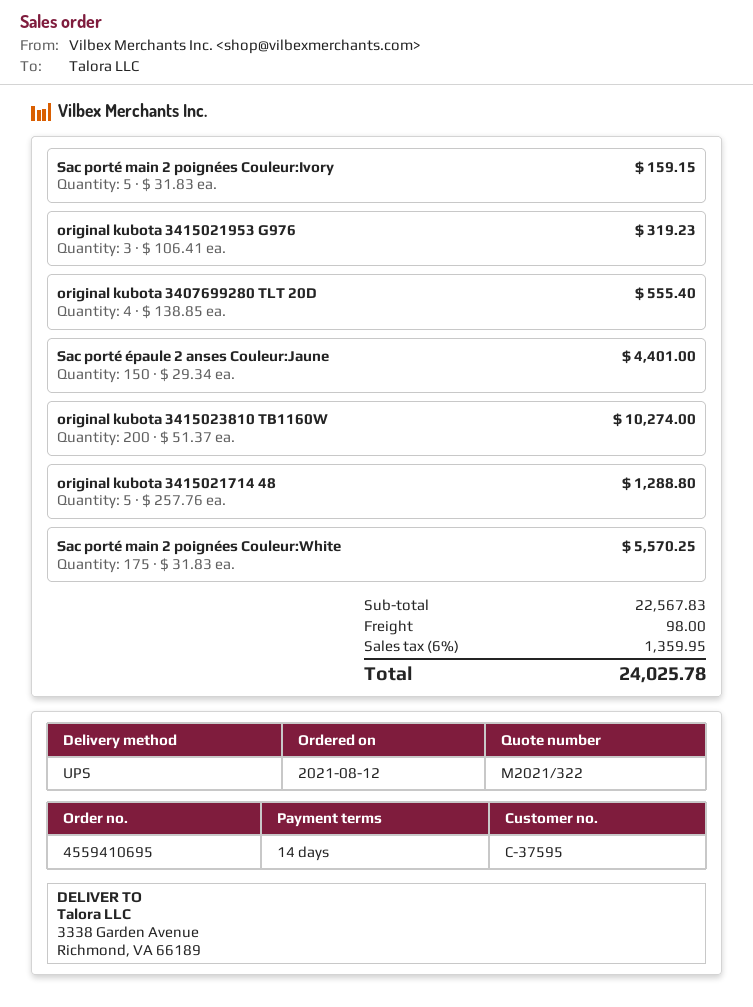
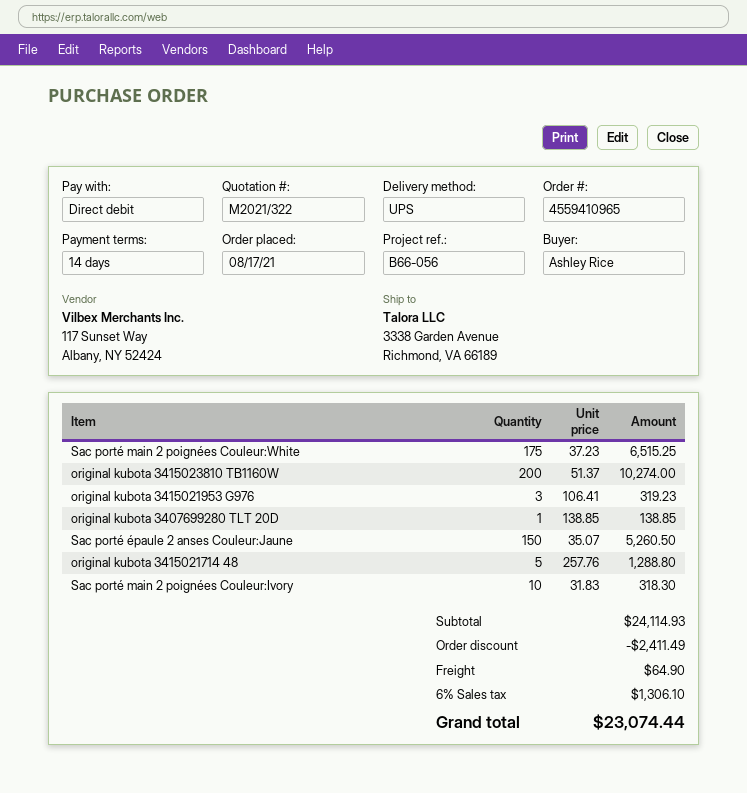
order number: 4559410695 -> 4559410965
order date: 2021-08-12 -> 2021-08-17
Sac porté main 2 poignées Couleur:Ivory: 5 x 31.83 = 159.15 -> 10 x 31.83 = 318.30
original kubota 3407699280 TLT 20D: 4 x 138.85 = 555.40 -> 1 x 138.85 = 138.85
Sac porté épaule 2 anses Couleur:Jaune: 150 x 29.34 = 4401.00 -> 150 x 35.07 = 5260.50
Sac porté main 2 poignées Couleur:White: 175 x 31.83 = 5570.25 -> 175 x 37.23 = 6515.25
subtotal: 22567.83 -> 24114.93
discount: none -> 2411.49
shipping: 98.00 -> 64.90
tax: 6% = 1359.95 -> 6% = 1306.10
total: 24025.78 -> 23074.44

